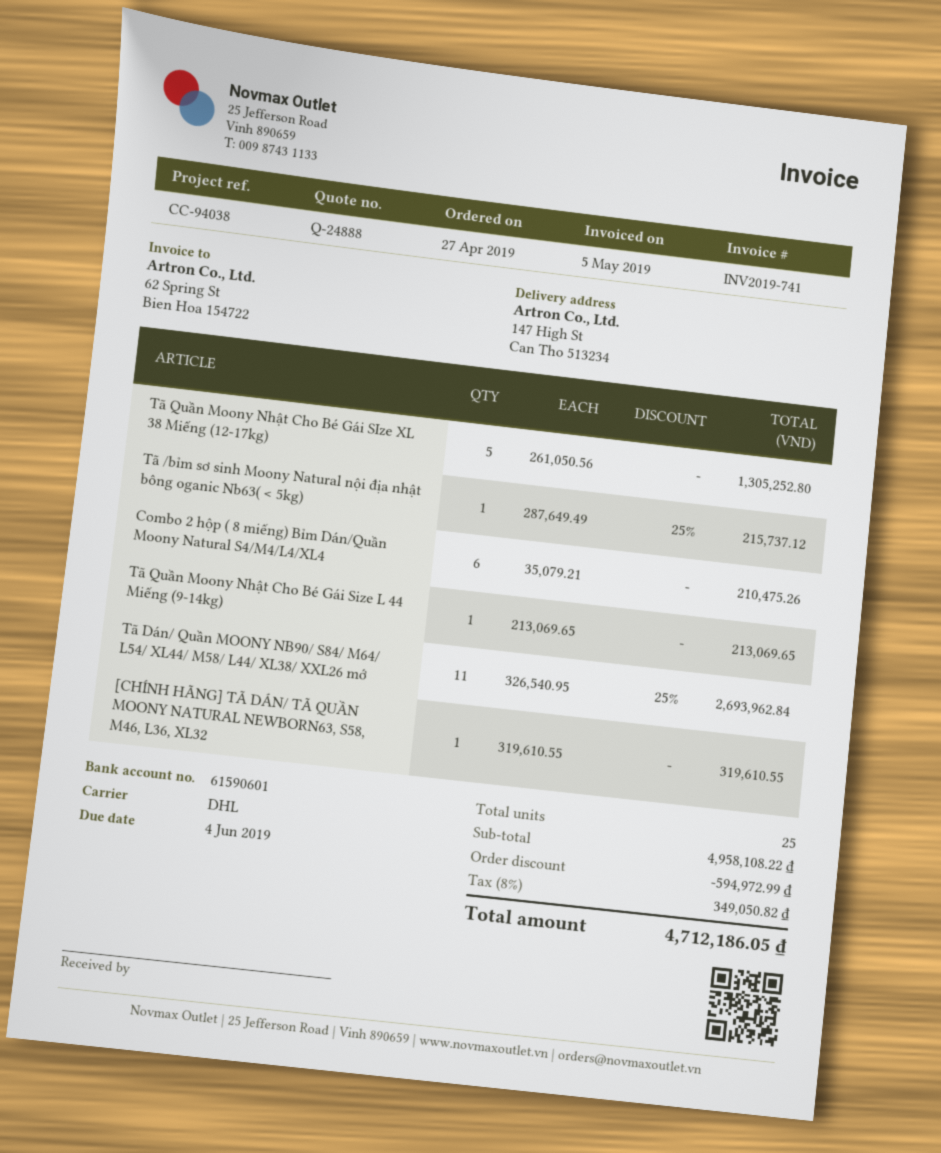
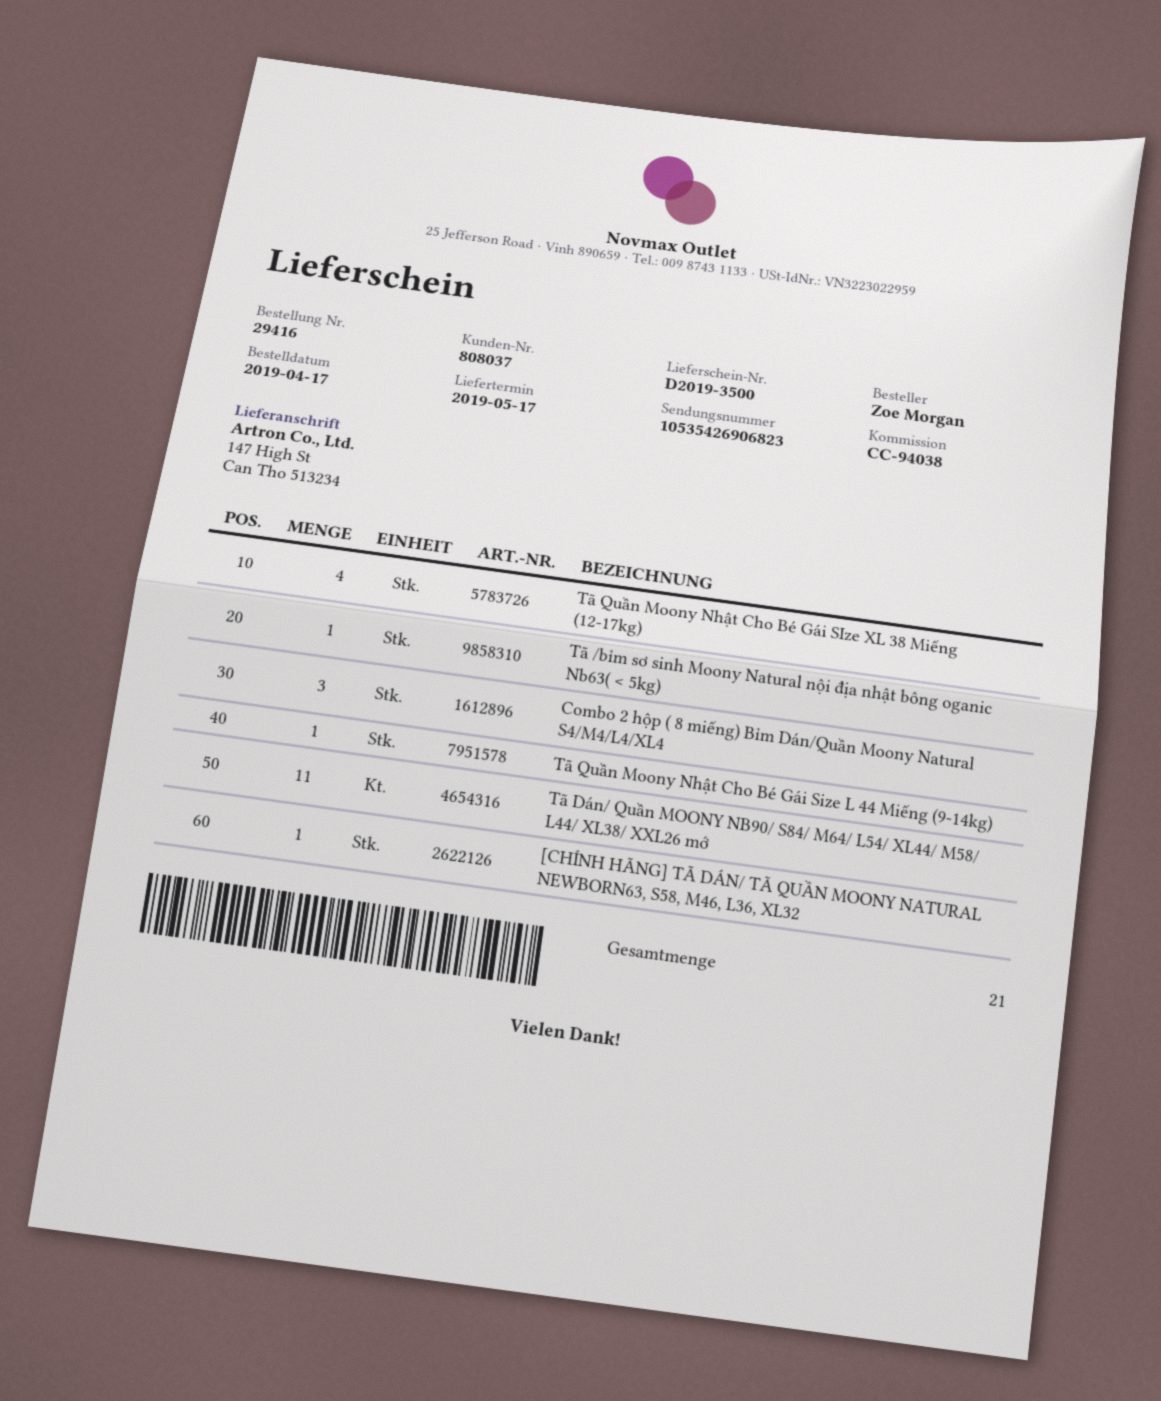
order date: 2019-04-27 -> 2019-04-17
Tã Quần Moony Nhật Cho Bé Gái SIze XL 38 Miếng (12-17kg): 5 -> 4
Combo 2 hộp ( 8 miếng) Bỉm Dán/Quần Moony Natural S4/M4/L4/XL4: 6 -> 3
total quantity: 25 -> 21

